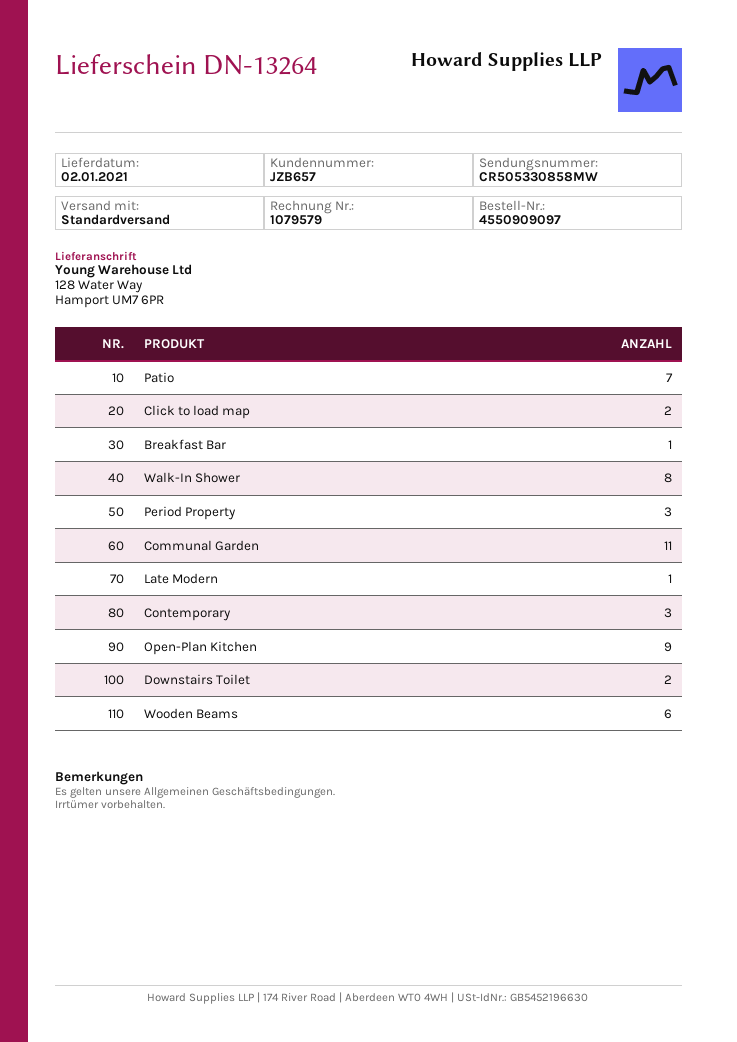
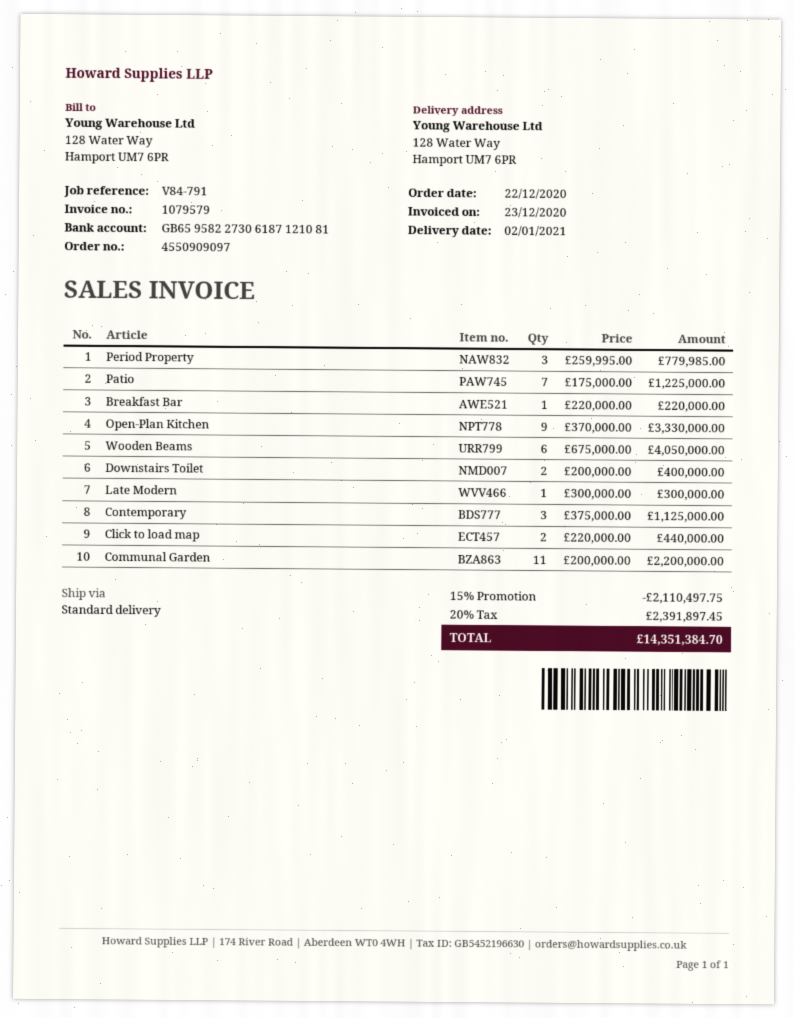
Walk-In Shower: 8 -> none

